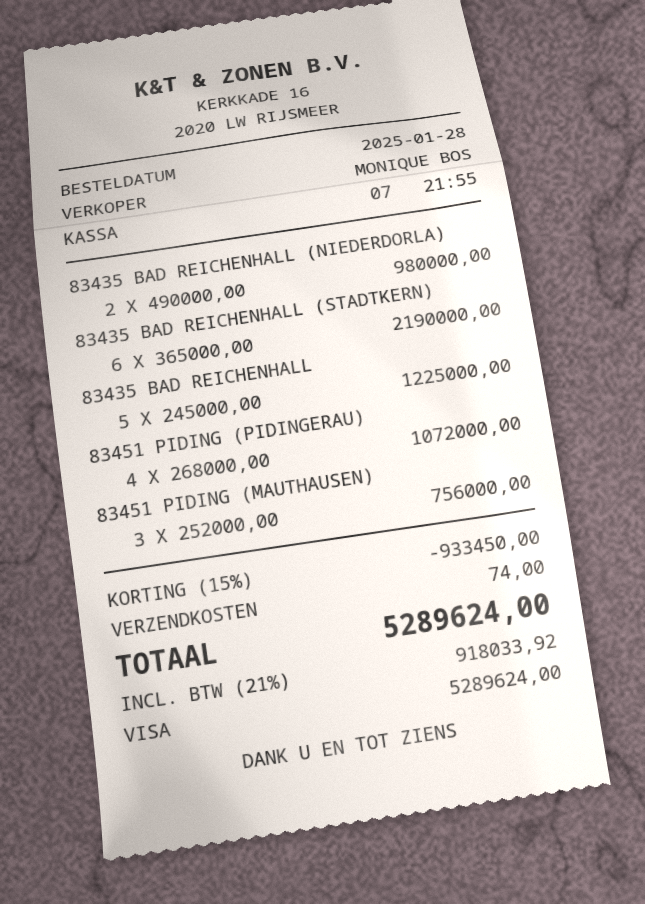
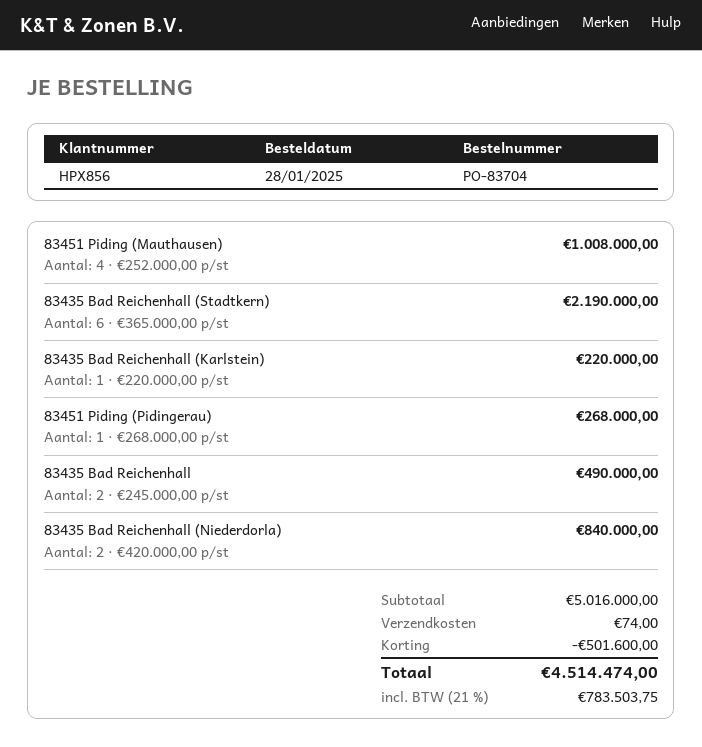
83435 BAD REICHENHALL (NIEDERDORLA): 2 x 490000.00 = 980000.00 -> 2 x 420000.00 = 840000.00
83435 BAD REICHENHALL: 5 x 245000.00 = 1225000.00 -> 2 x 245000.00 = 490000.00
83451 PIDING (PIDINGERAU): 4 x 268000.00 = 1072000.00 -> 1 x 268000.00 = 268000.00
83451 PIDING (MAUTHAUSEN): 3 x 252000.00 = 756000.00 -> 4 x 252000.00 = 1008000.00
83435 Bad Reichenhall (Karlstein): none -> 1 x 220000.00 = 220000.00
discount: 933450.00 -> 501600.00
tax: 21% = 918033.92 -> 21% = 783503.75
total: 5289624.00 -> 4514474.00

